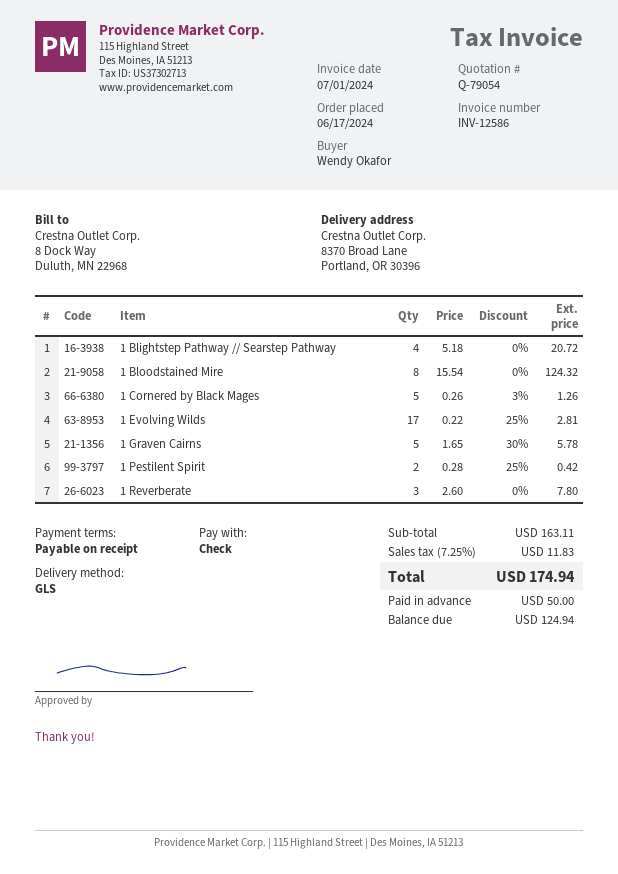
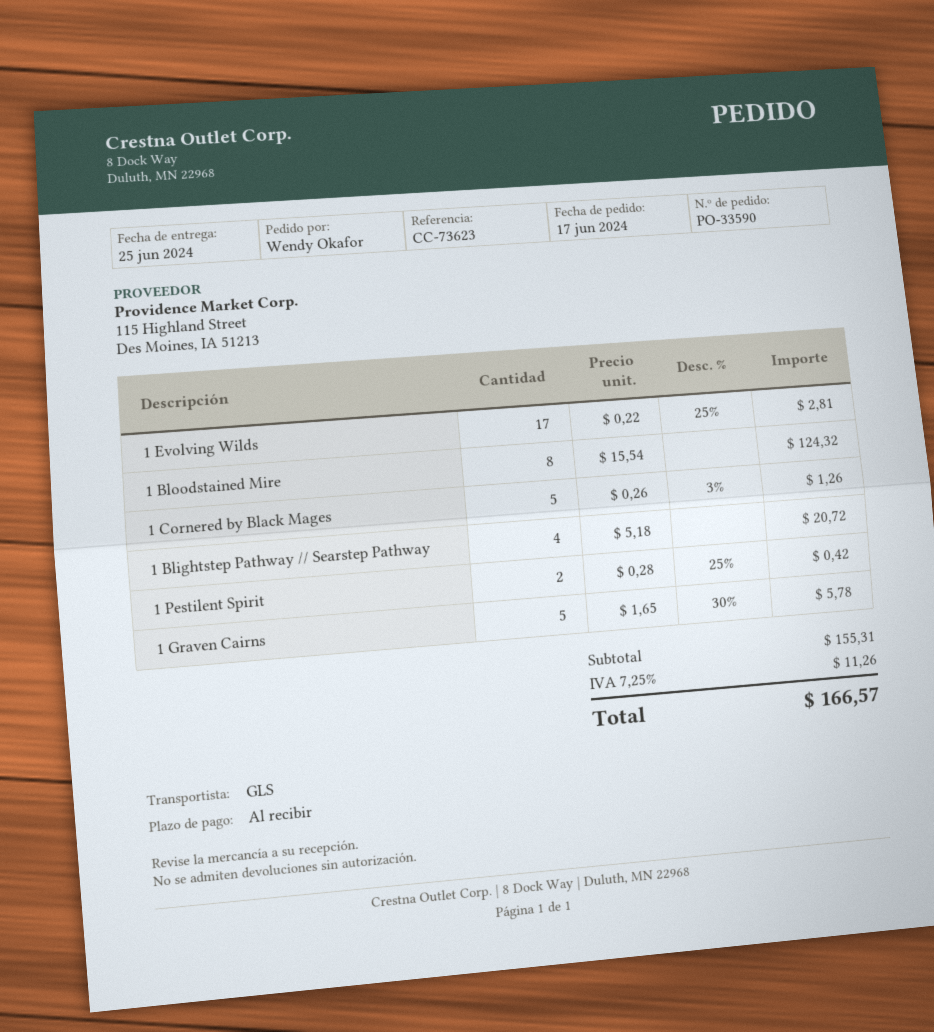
1 Reverberate: 3 x 2.60 = 7.80 -> none
subtotal: 163.11 -> 155.31
tax: 7.25% = 11.83 -> 7.25% = 11.26
total: 174.94 -> 166.57

